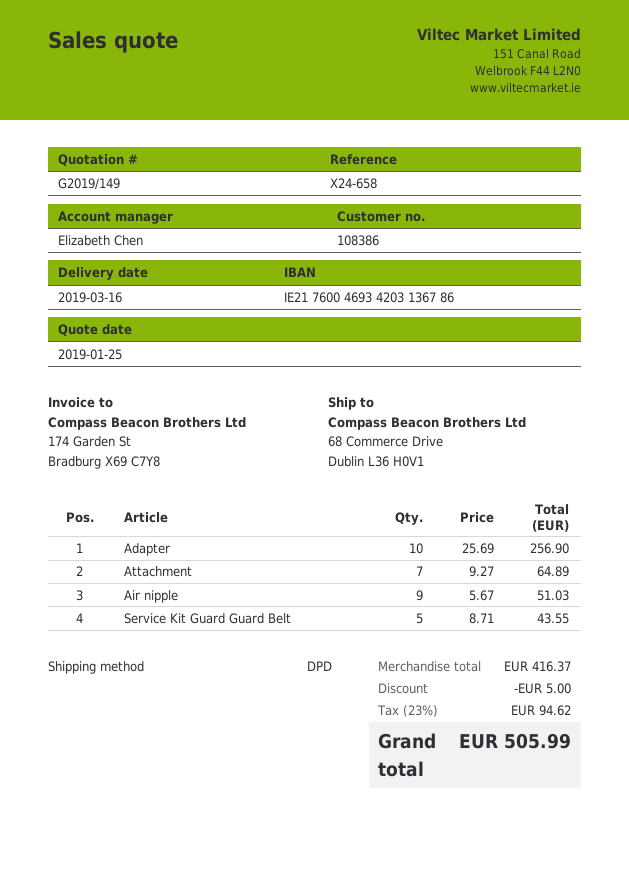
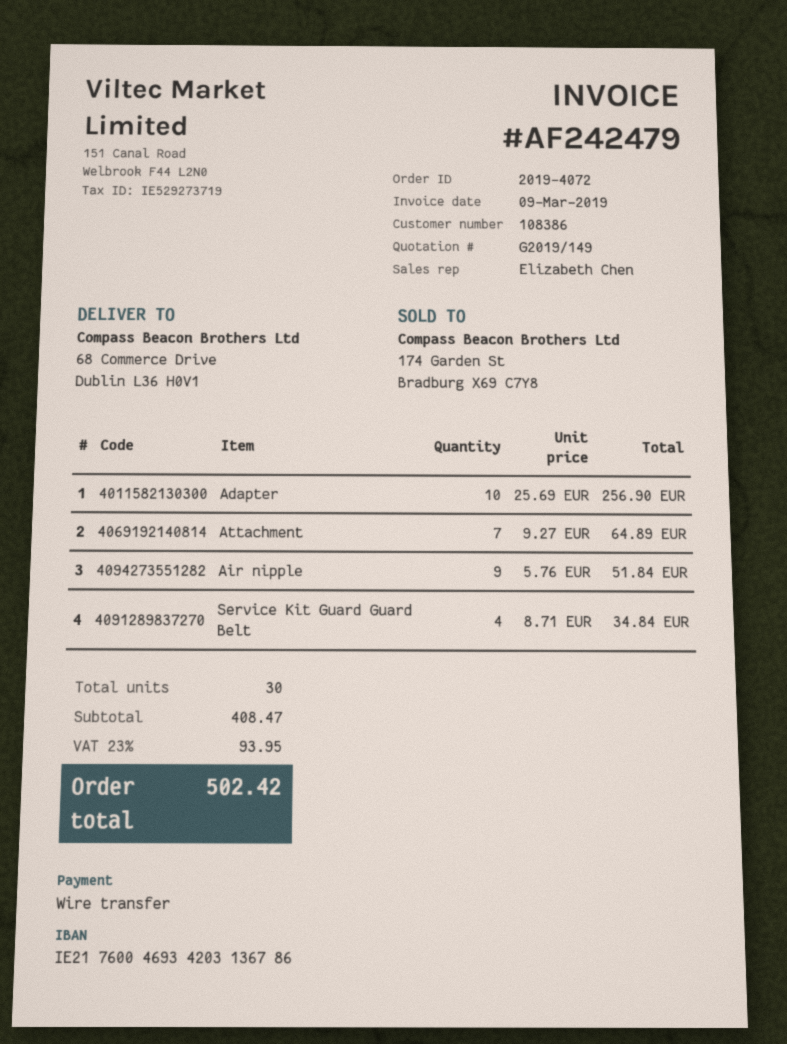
Air nipple: 9 x 5.67 = 51.03 -> 9 x 5.76 = 51.84
Service Kit Guard Guard Belt: 5 x 8.71 = 43.55 -> 4 x 8.71 = 34.84
subtotal: 416.37 -> 408.47
discount: 5.00 -> none
tax: 23% = 94.62 -> 23% = 93.95
total: 505.99 -> 502.42

